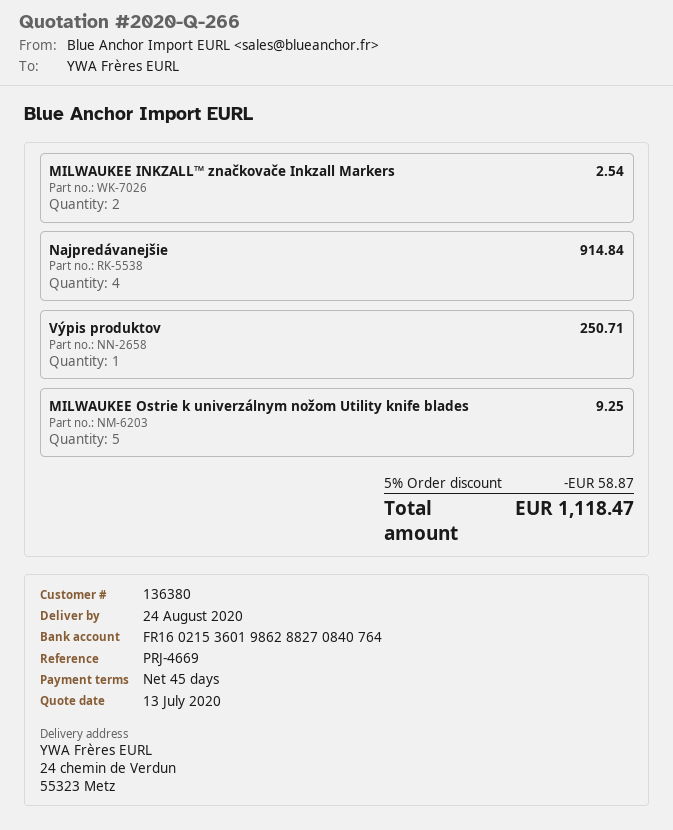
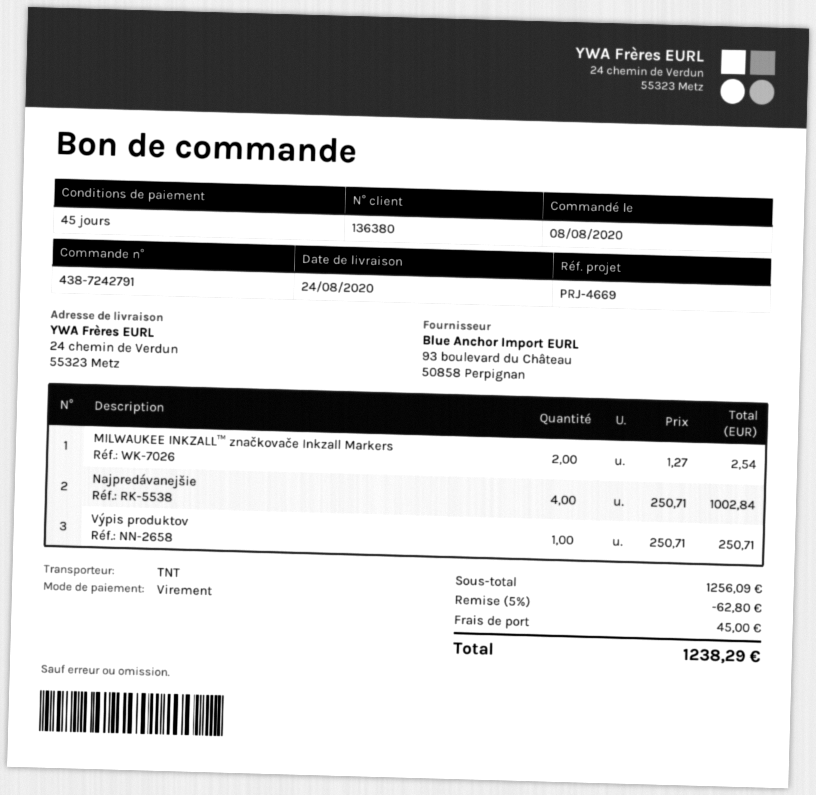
Najpredávanejšie: 4 for 914.84 -> 4 for 1002.84
MILWAUKEE Ostrie k univerzálnym nožom Utility knife blades: 5 for 9.25 -> none
discount: 5% = 58.87 -> 5% = 62.80
shipping: none -> 45.00
total: 1118.47 -> 1238.29

